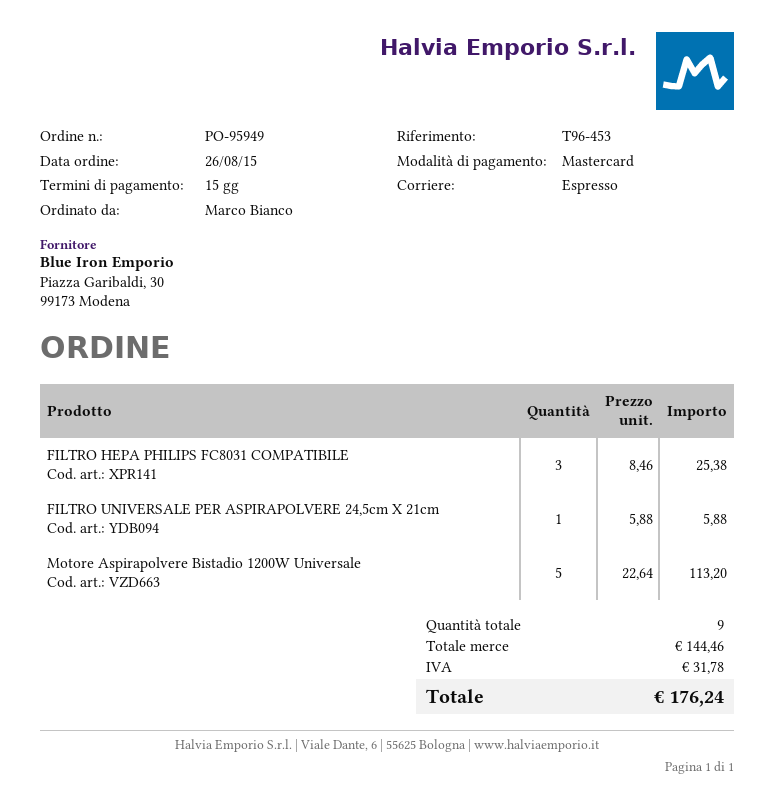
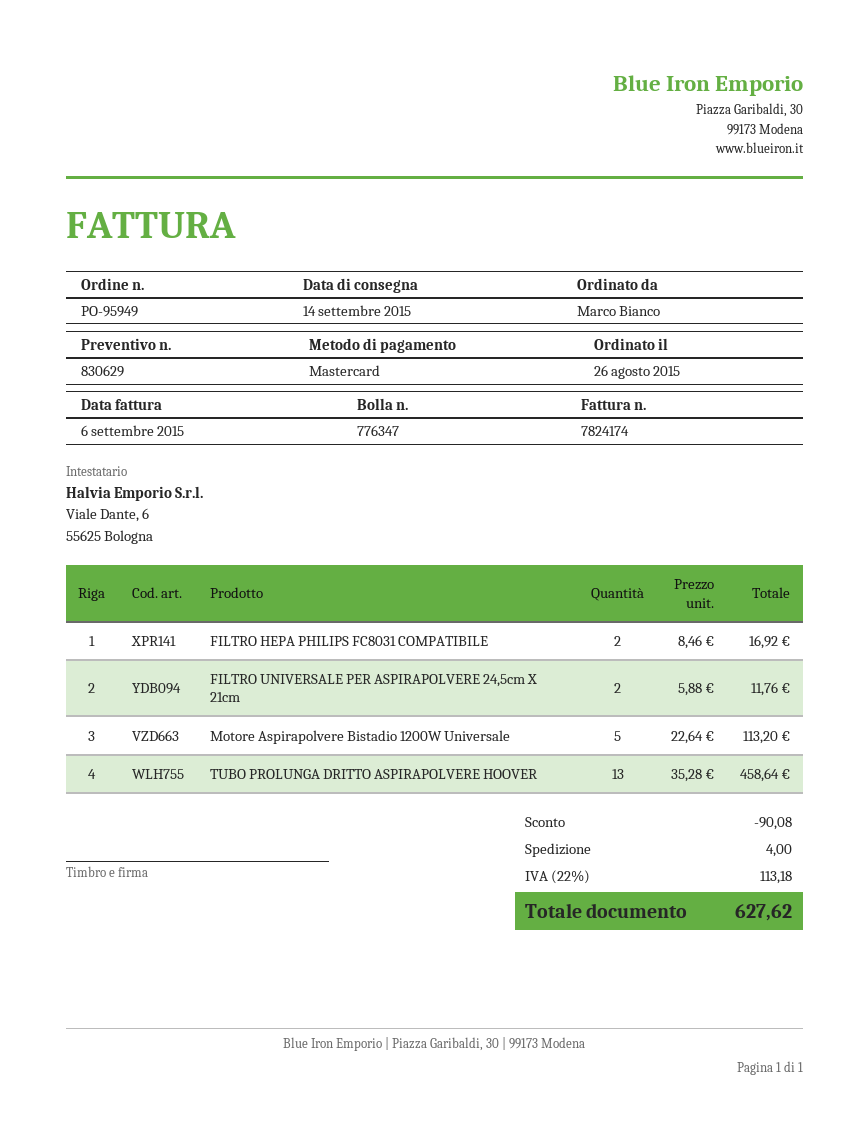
FILTRO HEPA PHILIPS FC8031 COMPATIBILE: 3 x 8.46 = 25.38 -> 2 x 8.46 = 16.92
FILTRO UNIVERSALE PER ASPIRAPOLVERE 24,5cm X 21cm: 1 x 5.88 = 5.88 -> 2 x 5.88 = 11.76
TUBO PROLUNGA DRITTO ASPIRAPOLVERE HOOVER: none -> 13 x 35.28 = 458.64
discount: none -> 90.08
shipping: none -> 4.00
tax: 31.78 -> 113.18
total: 176.24 -> 627.62

